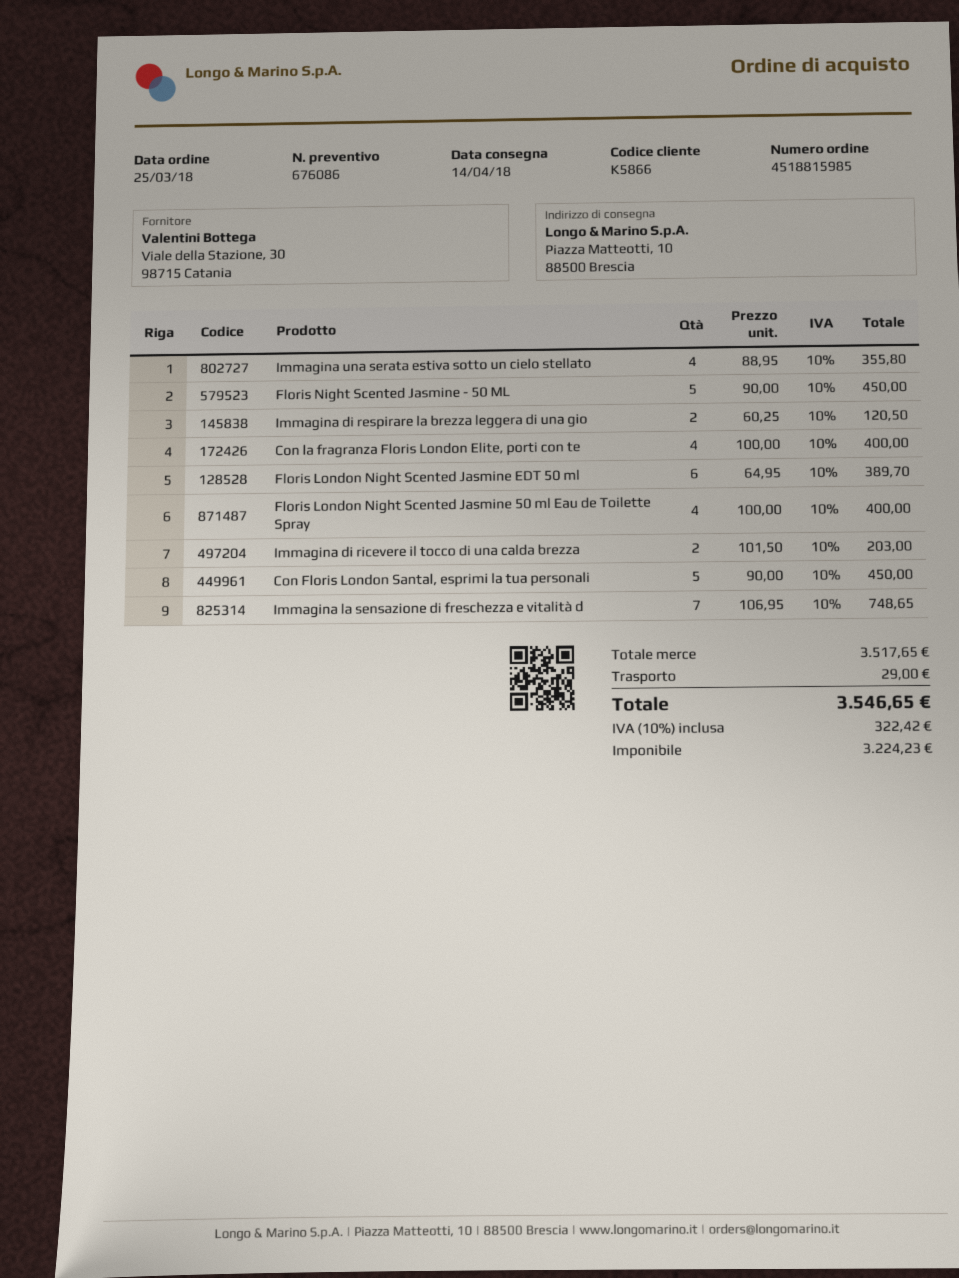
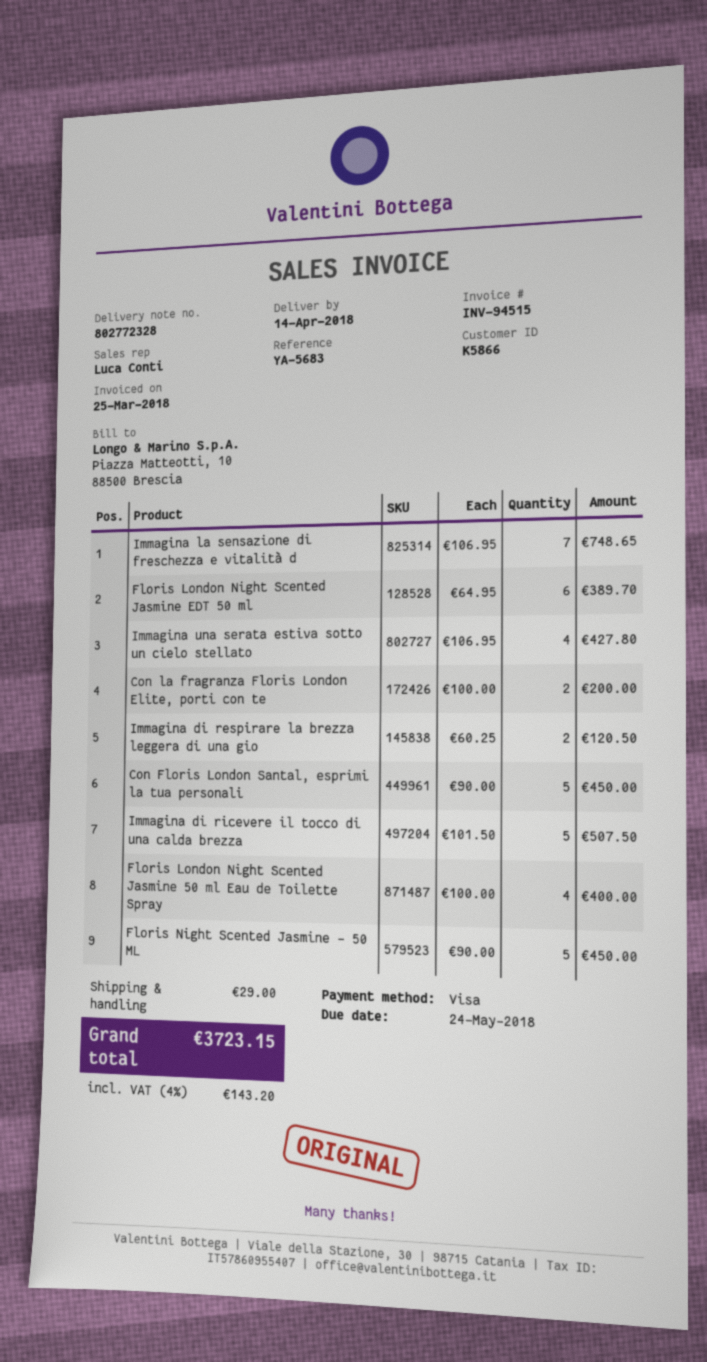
Immagina una serata estiva sotto un cielo stellato: 4 x 88.95 = 355.80 -> 4 x 106.95 = 427.80
Con la fragranza Floris London Elite, porti con te: 4 x 100.00 = 400.00 -> 2 x 100.00 = 200.00
Immagina di ricevere il tocco di una calda brezza: 2 x 101.50 = 203.00 -> 5 x 101.50 = 507.50
tax: 10% = 322.42 -> 4% = 143.20
total: 3546.65 -> 3723.15

